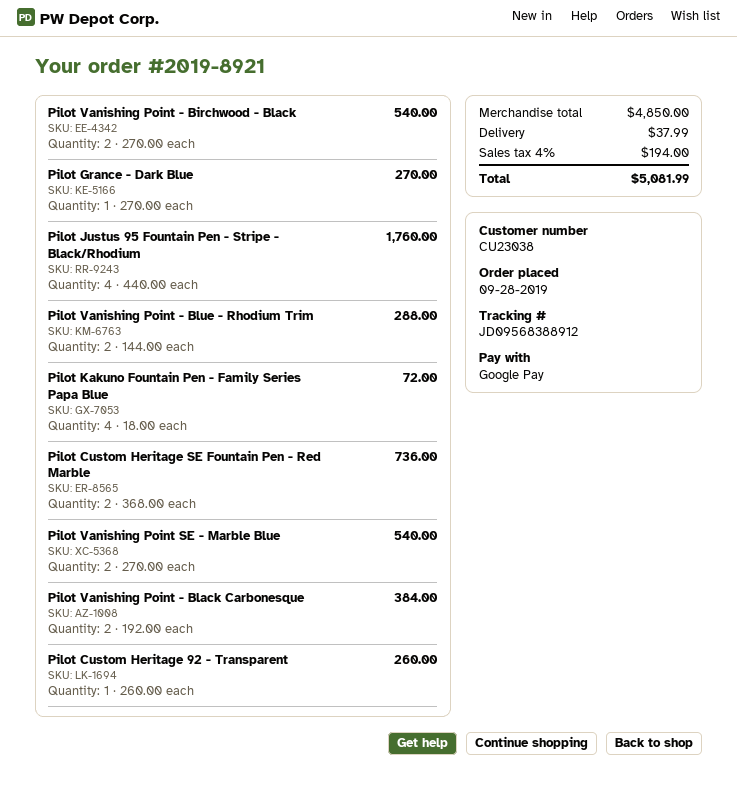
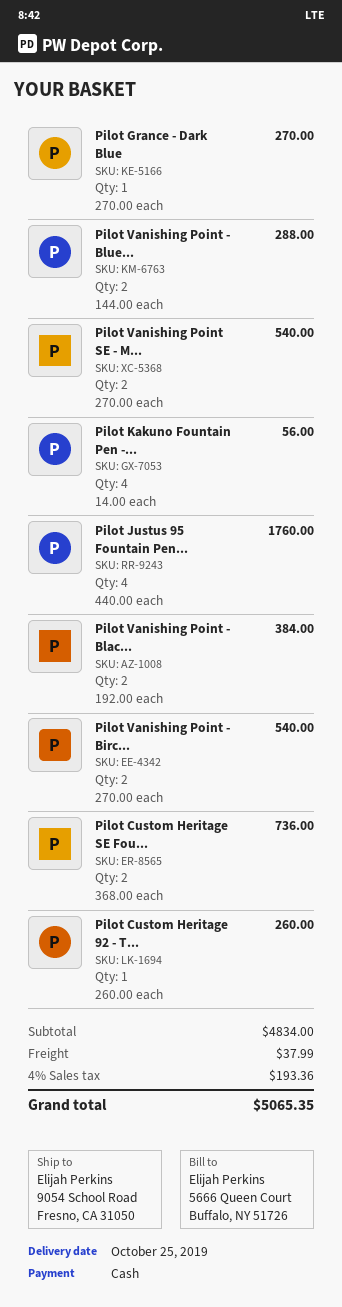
payment method: Google Pay -> cash
Pilot Kakuno Fountain Pen - Family Series Papa Blue: 4 x 18.00 = 72.00 -> 4 x 14.00 = 56.00
subtotal: 4850.00 -> 4834.00
tax: 4% = 194.00 -> 4% = 193.36
total: 5081.99 -> 5065.35

